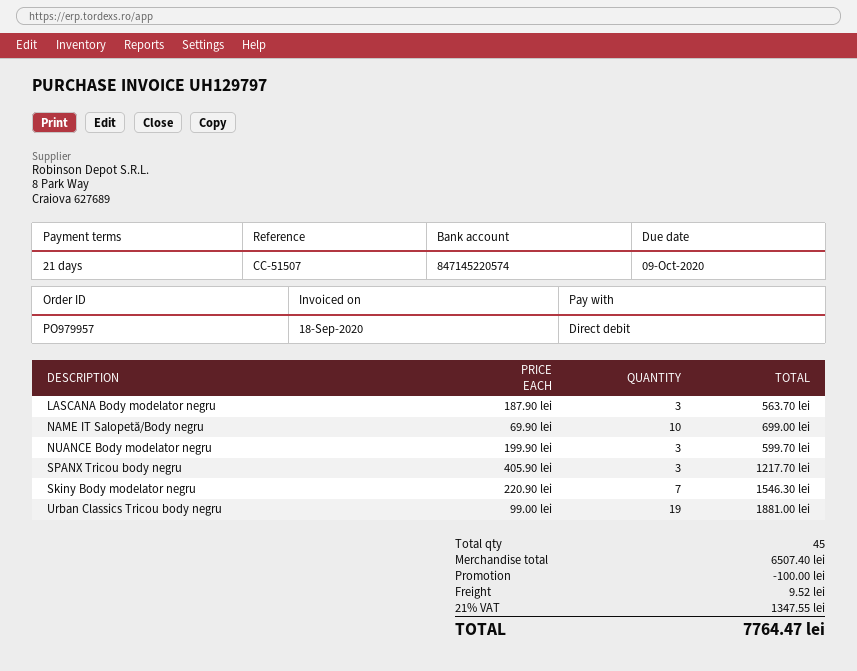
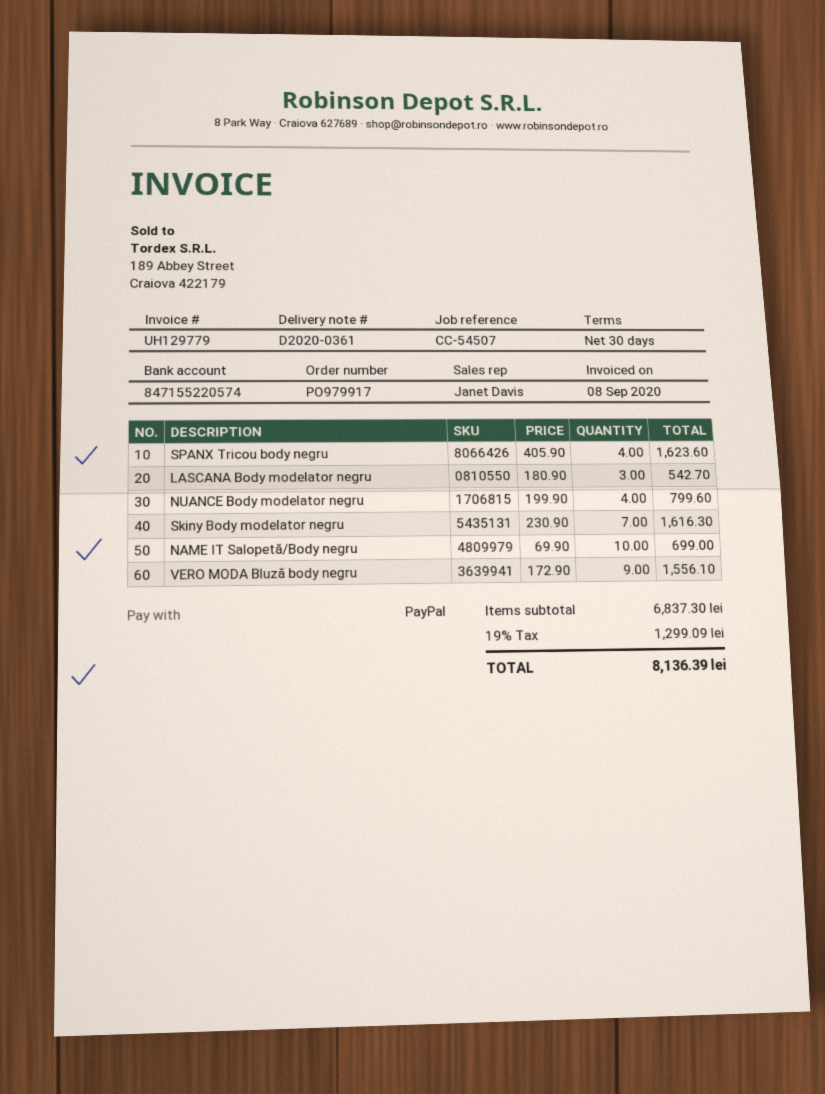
order number: PO979957 -> PO979917
invoice number: UH129797 -> UH129779
invoice date: 2020-09-18 -> 2020-09-08
payment terms: 21 days -> 30 days
reference: CC-51507 -> CC-54507
payment method: direct debit -> PayPal
bank account: 847145220574 -> 847155220574
LASCANA Body modelator negru: 3 x 187.90 = 563.70 -> 3 x 180.90 = 542.70
NUANCE Body modelator negru: 3 x 199.90 = 599.70 -> 4 x 199.90 = 799.60
SPANX Tricou body negru: 3 x 405.90 = 1217.70 -> 4 x 405.90 = 1623.60
Skiny Body modelator negru: 7 x 220.90 = 1546.30 -> 7 x 230.90 = 1616.30
Urban Classics Tricou body negru: 19 x 99.00 = 1881.00 -> none
VERO MODA Bluză body negru: none -> 9 x 172.90 = 1556.10
subtotal: 6507.40 -> 6837.30
discount: 100.00 -> none
shipping: 9.52 -> none
tax: 21% = 1347.55 -> 19% = 1299.09
total: 7764.47 -> 8136.39

